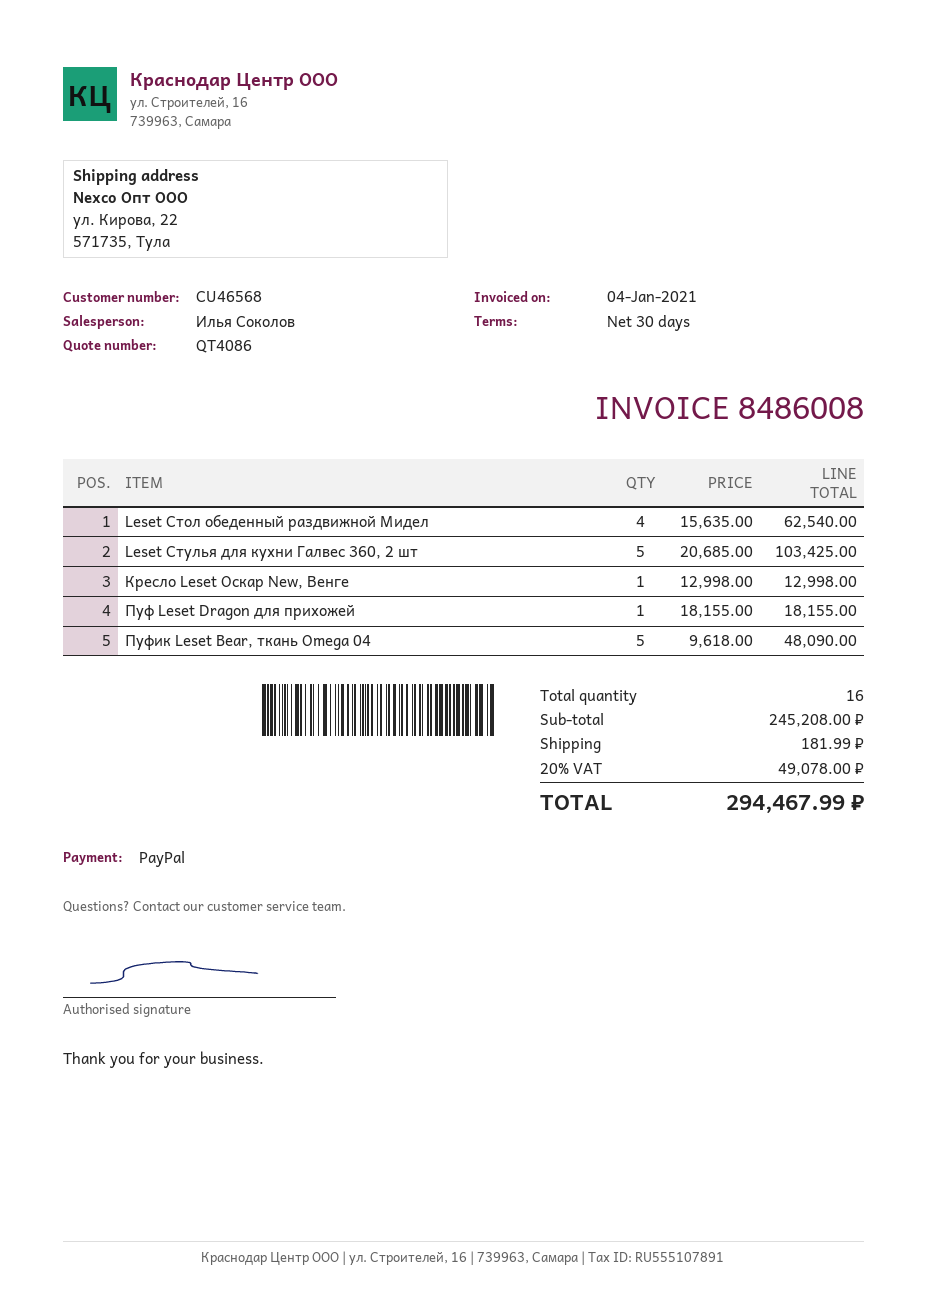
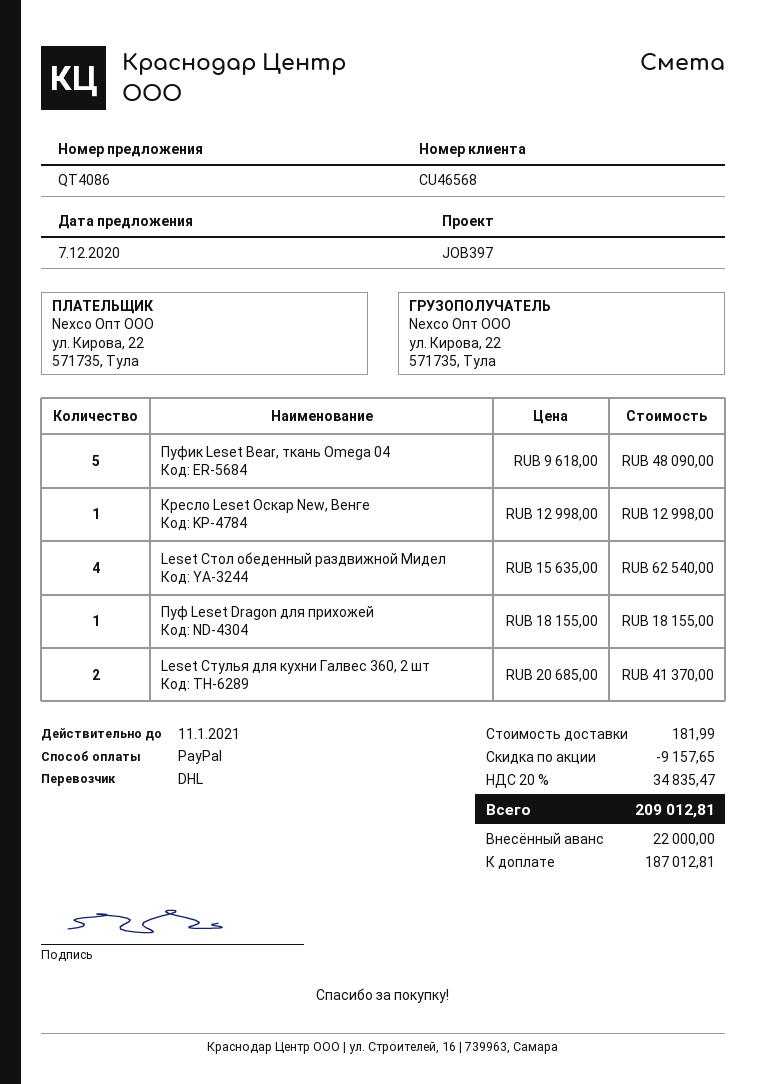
Leset Стулья для кухни Галвес 360, 2 шт: 5 x 20685.00 = 103425.00 -> 2 x 20685.00 = 41370.00
discount: none -> 9157.65
tax: 20% = 49078.00 -> 20% = 34835.47
total: 294467.99 -> 209012.81

